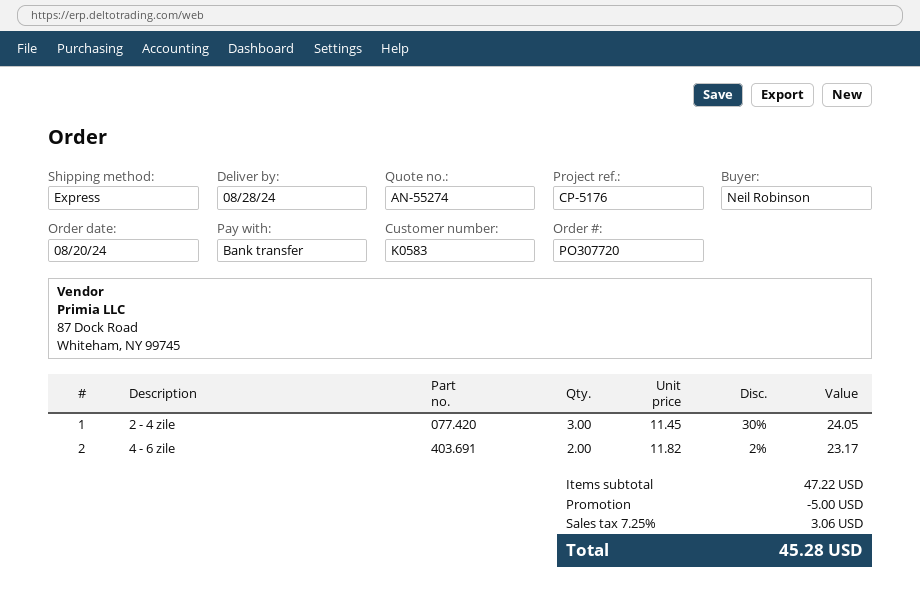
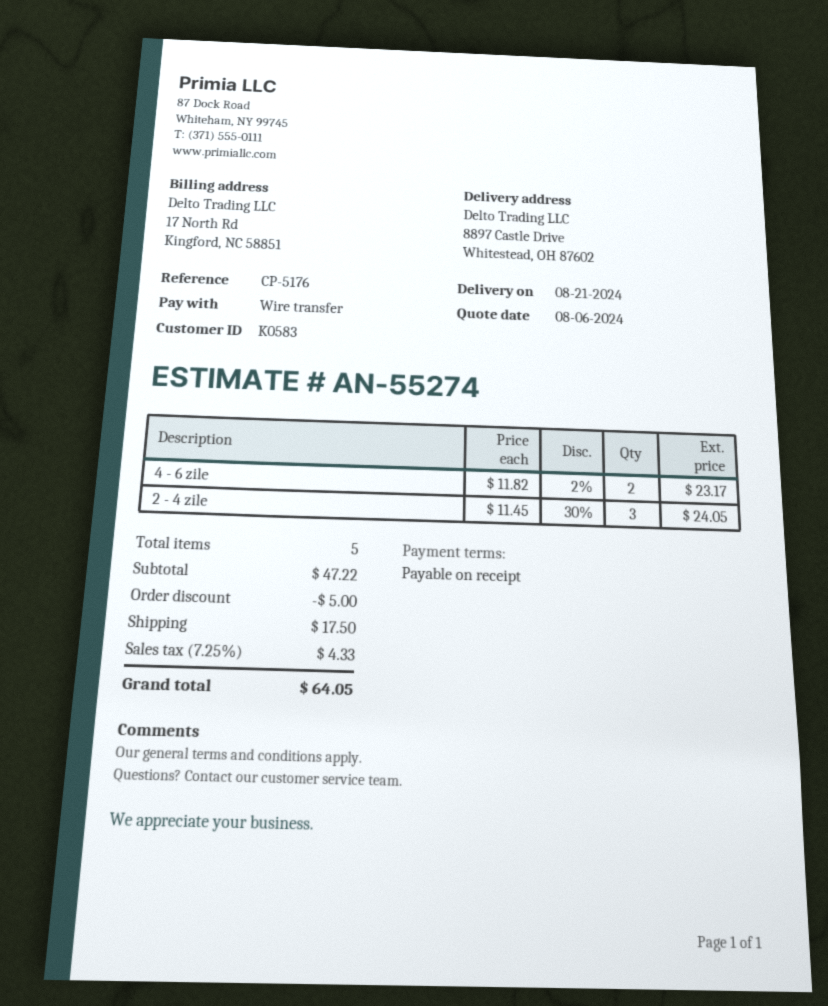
delivery date: 2024-08-28 -> 2024-08-21
shipping: none -> 17.50
tax: 7.25% = 3.06 -> 7.25% = 4.33
total: 45.28 -> 64.05

